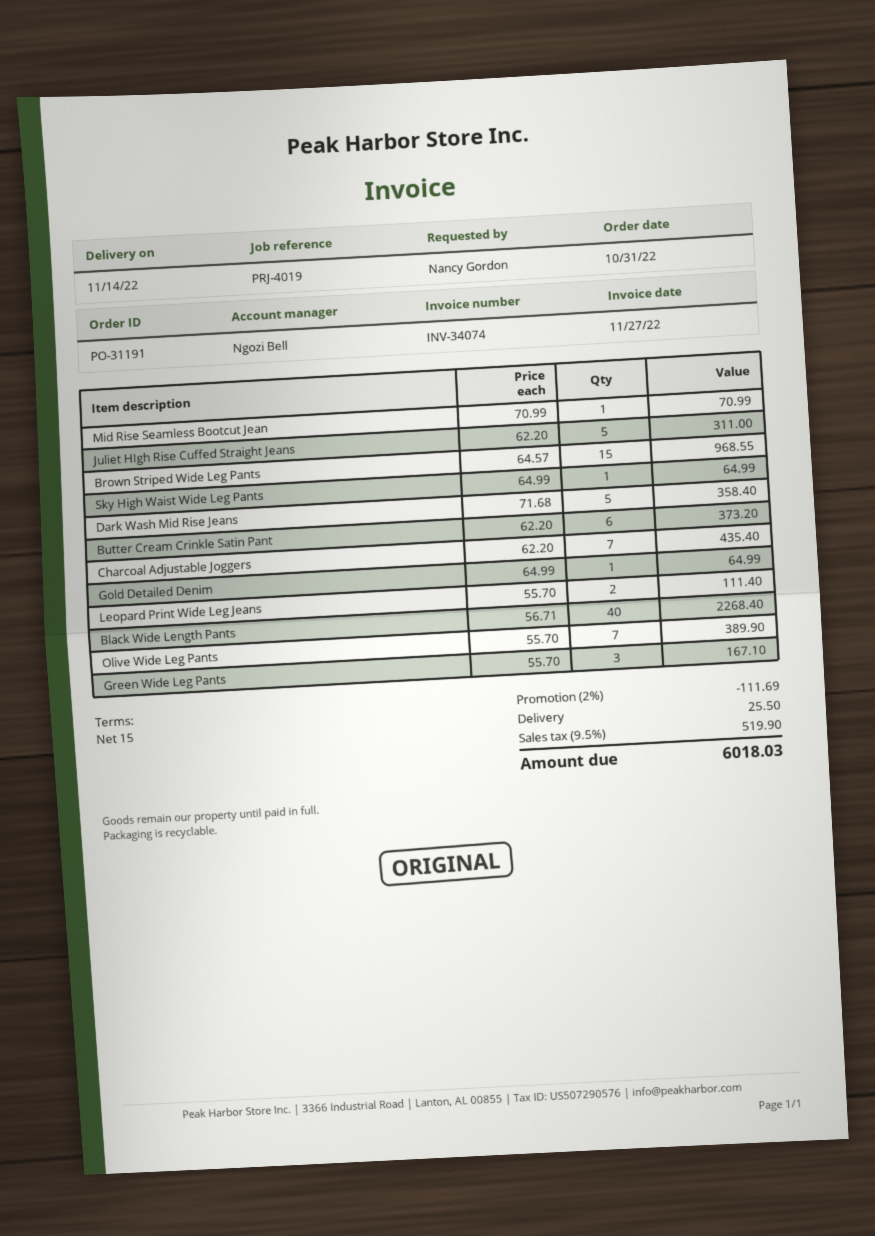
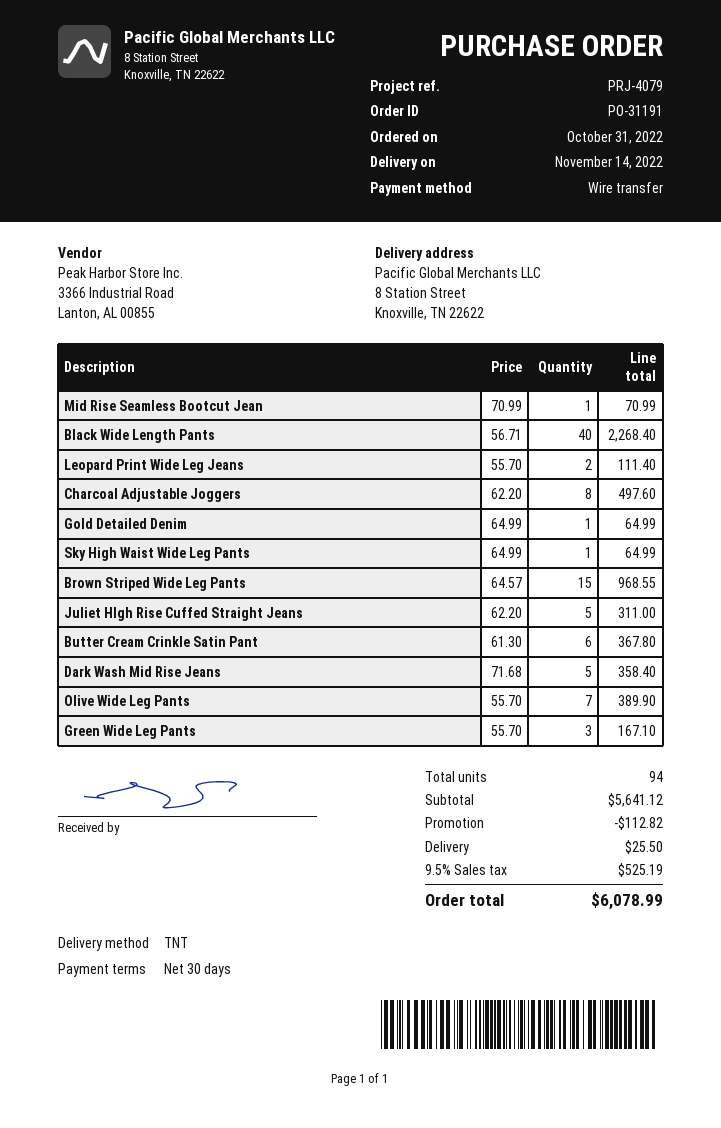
payment terms: 15 days -> 30 days
reference: PRJ-4019 -> PRJ-4079
Butter Cream Crinkle Satin Pant: 6 x 62.20 = 373.20 -> 6 x 61.30 = 367.80
Charcoal Adjustable Joggers: 7 x 62.20 = 435.40 -> 8 x 62.20 = 497.60
discount: 111.69 -> 112.82
tax: 9.5% = 519.90 -> 9.5% = 525.19
total: 6018.03 -> 6078.99

